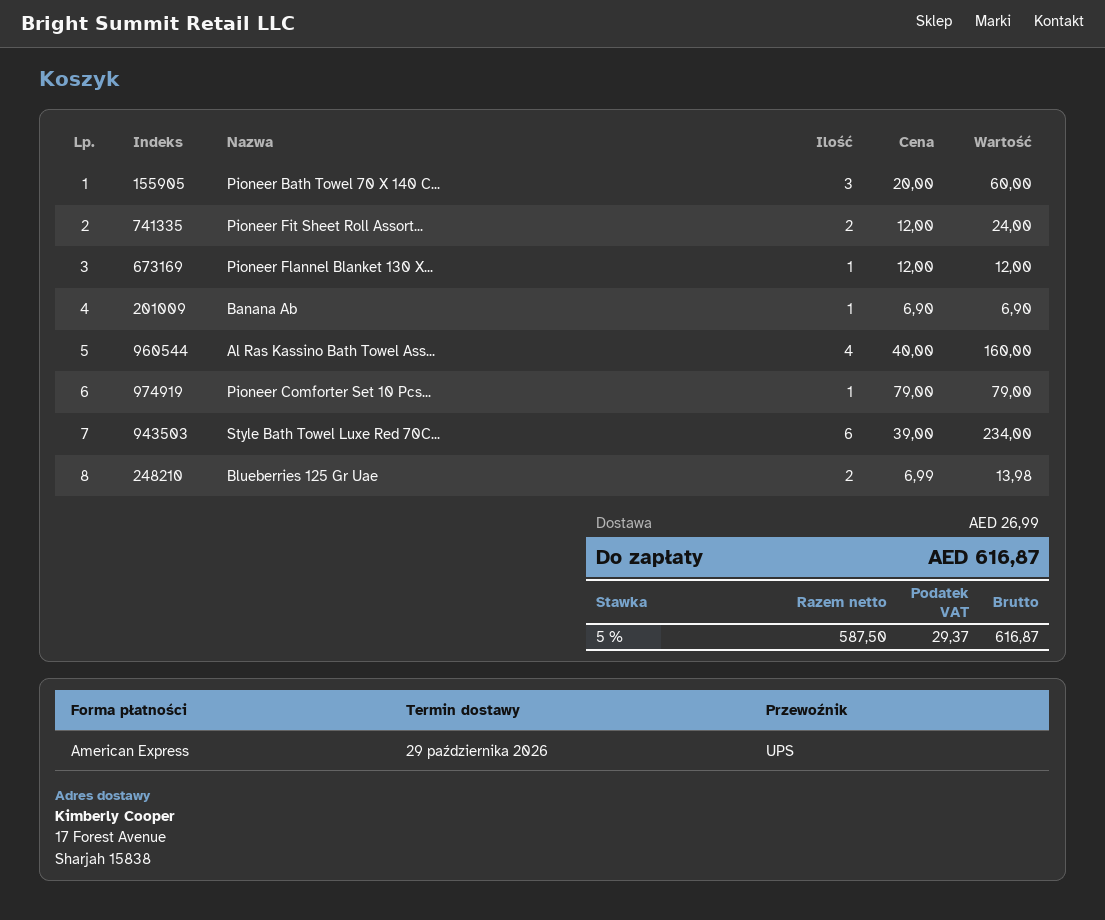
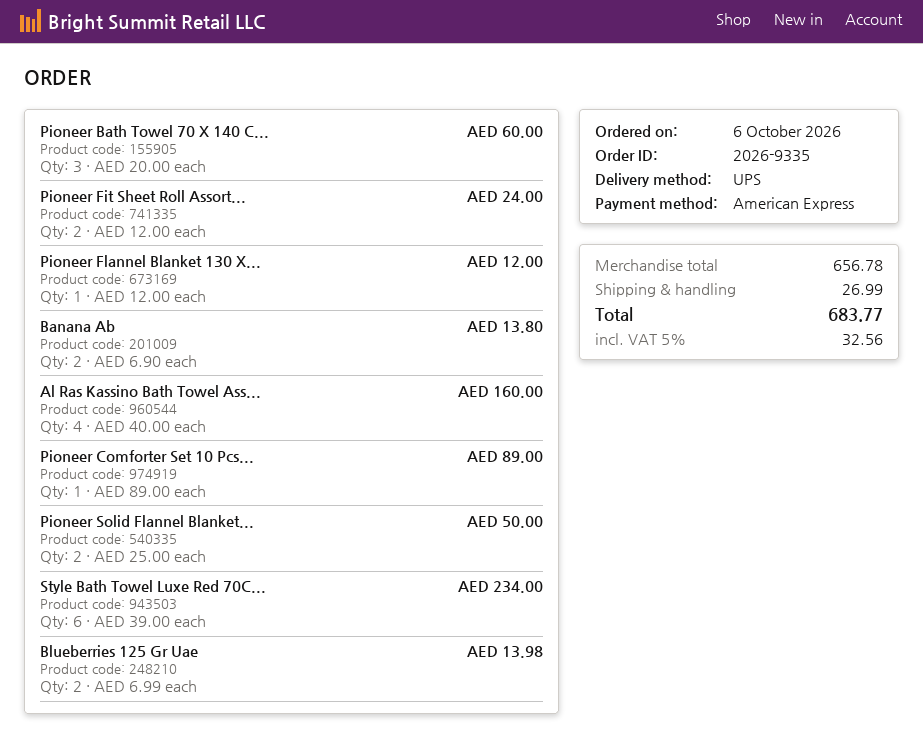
Banana Ab: 1 x 6.90 = 6.90 -> 2 x 6.90 = 13.80
Pioneer Comforter Set 10 Pcs...: 1 x 79.00 = 79.00 -> 1 x 89.00 = 89.00
Pioneer Solid Flannel Blanket...: none -> 2 x 25.00 = 50.00
tax: 5% = 29.37 -> 5% = 32.56
total: 616.87 -> 683.77

